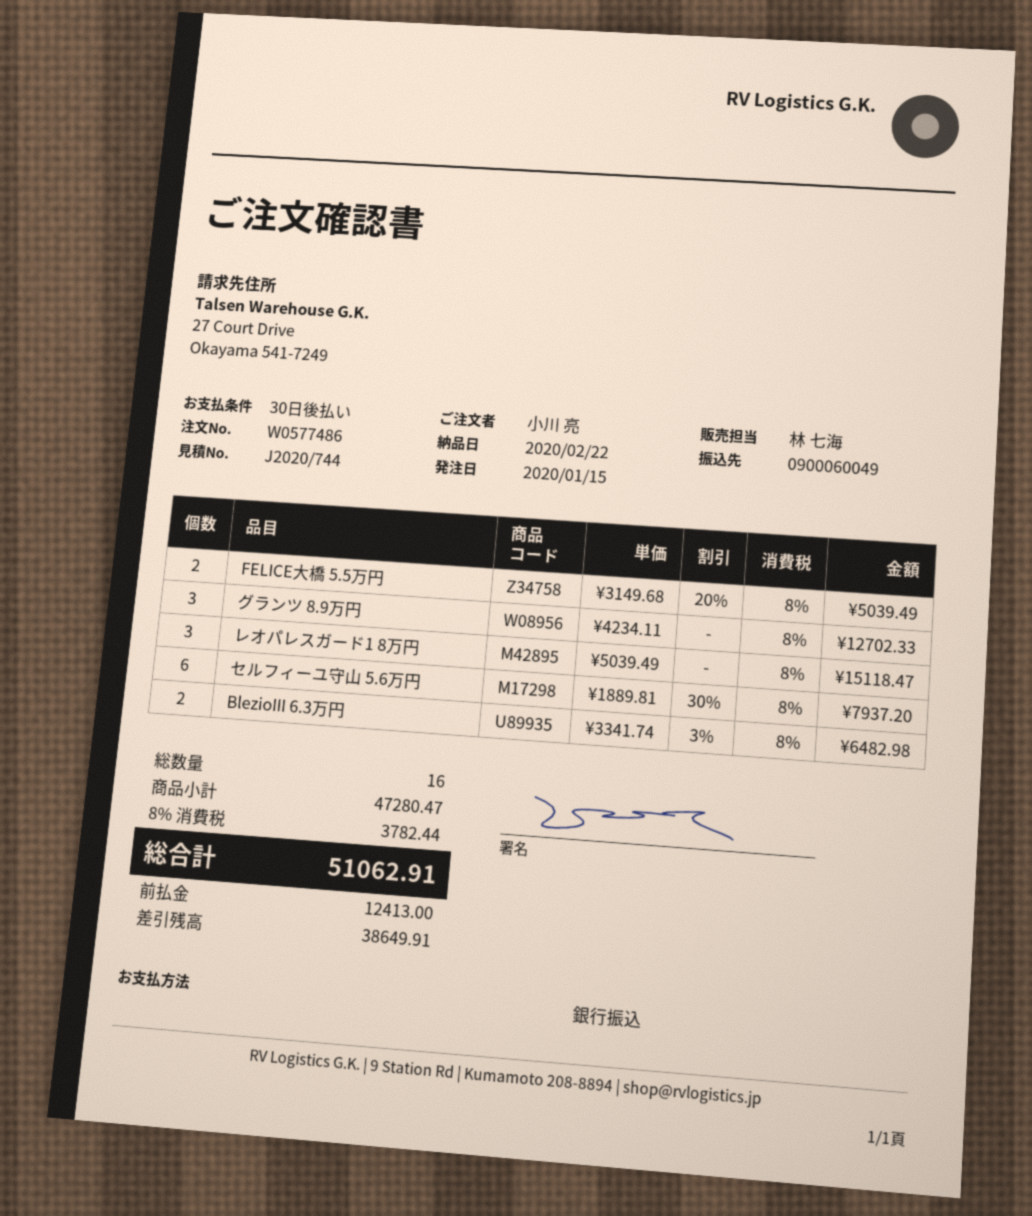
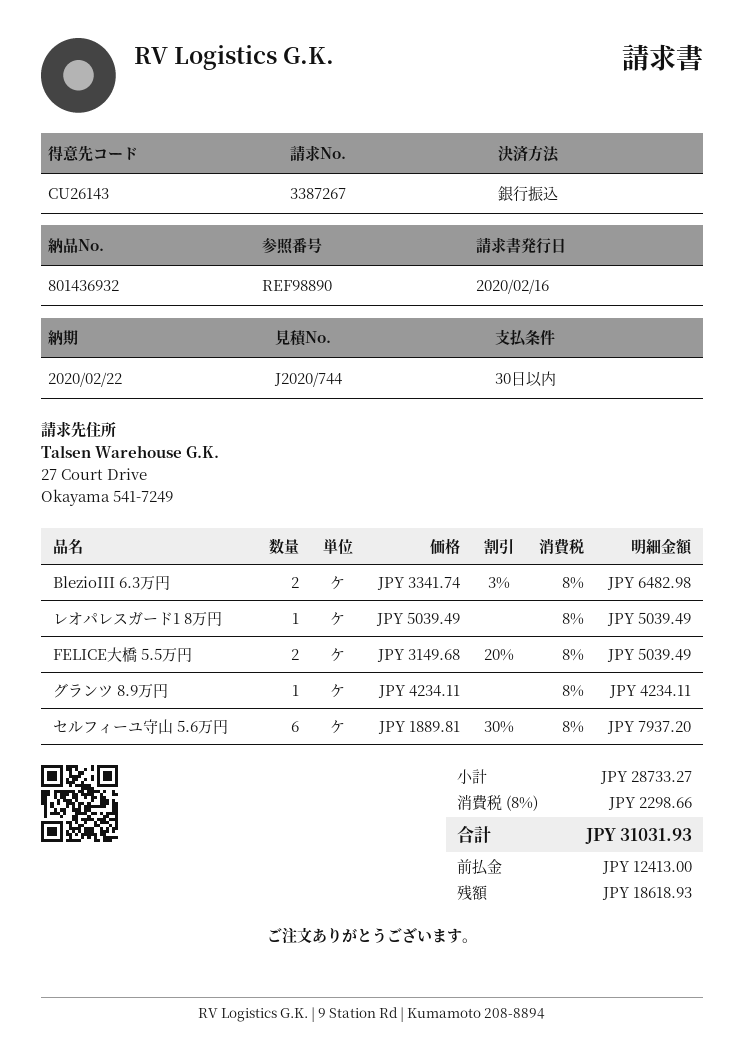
グランツ 8.9万円: 3 x 4234.11 = 12702.33 -> 1 x 4234.11 = 4234.11
レオパレスガード1 8万円: 3 x 5039.49 = 15118.47 -> 1 x 5039.49 = 5039.49
subtotal: 47280.47 -> 28733.27
tax: 8% = 3782.44 -> 8% = 2298.66
total: 51062.91 -> 31031.93
balance: 38649.91 -> 18618.93

